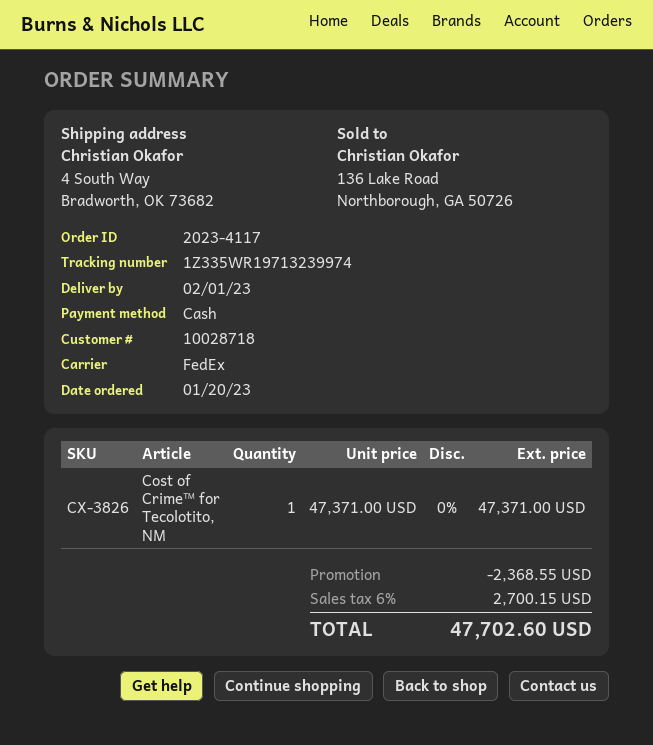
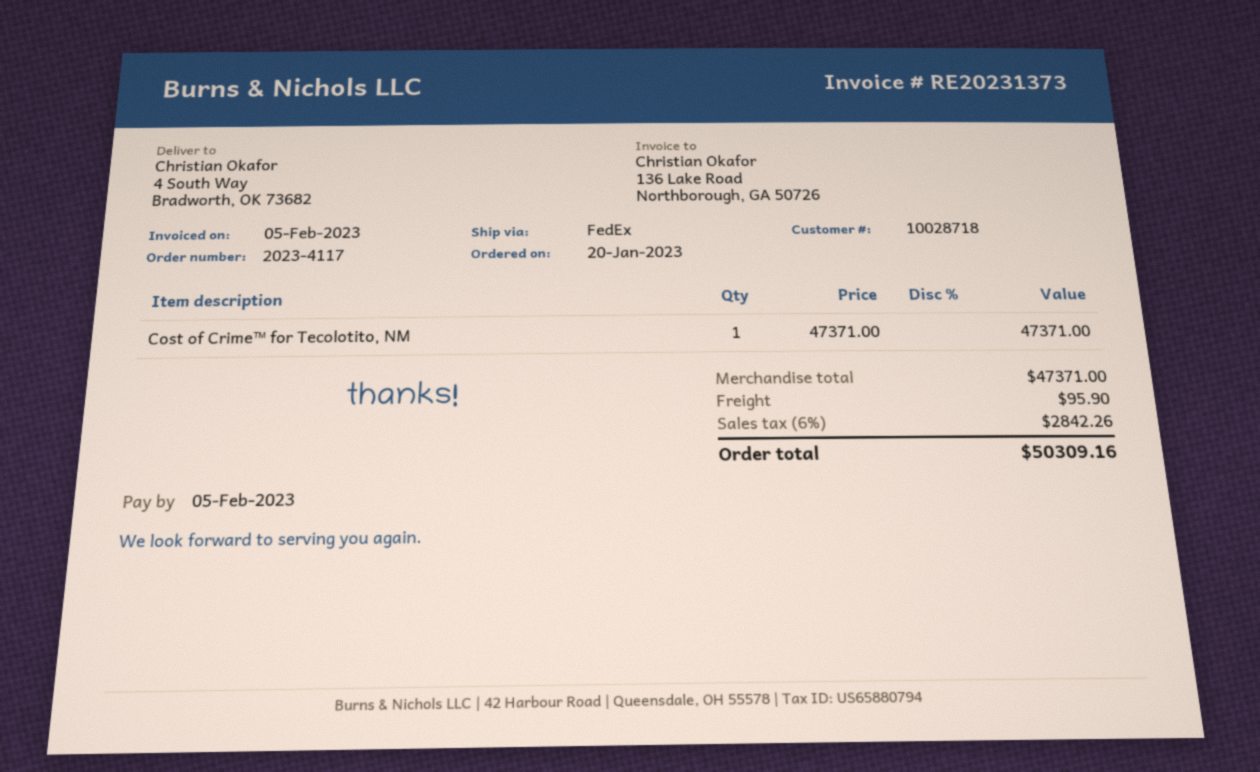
discount: 2368.55 -> none
shipping: none -> 95.90
tax: 6% = 2700.15 -> 6% = 2842.26
total: 47702.60 -> 50309.16

